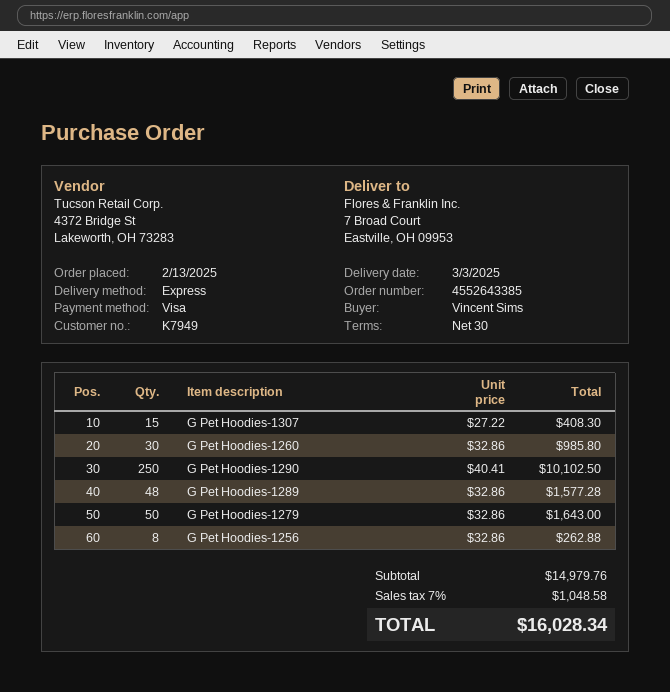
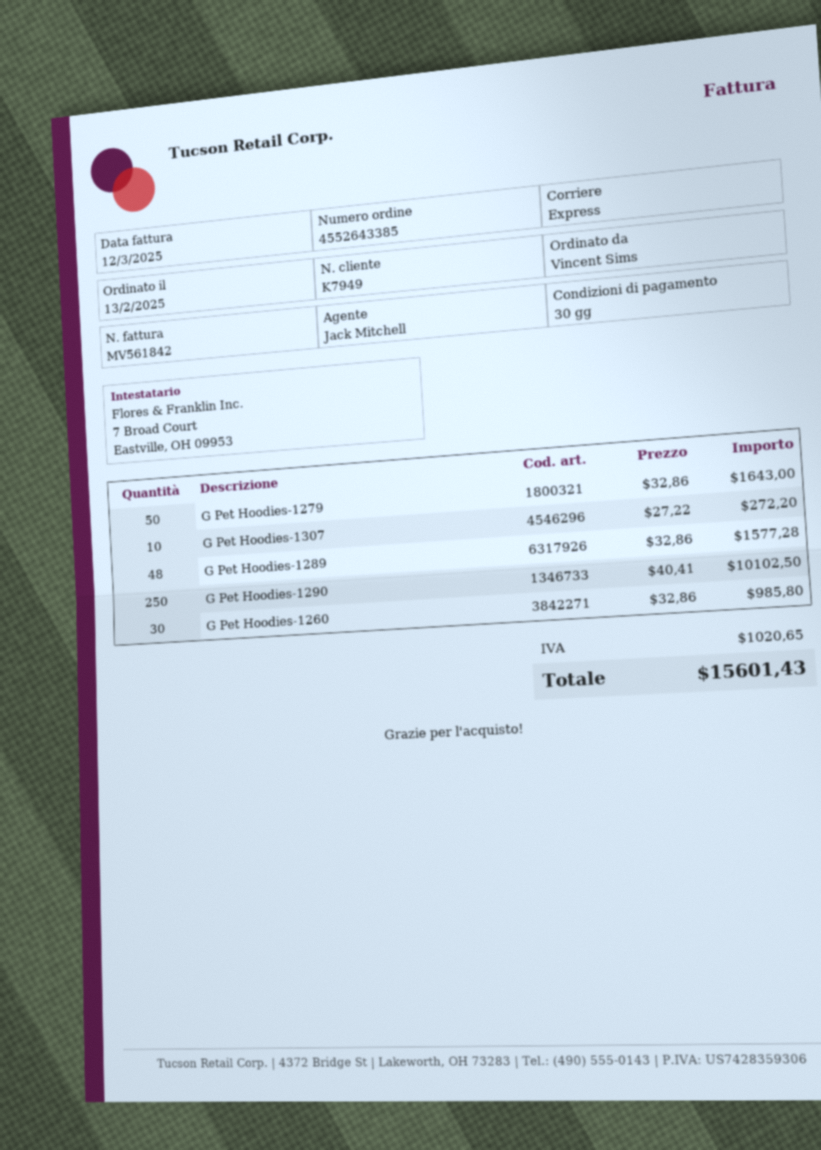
G Pet Hoodies-1307: 15 x 27.22 = 408.30 -> 10 x 27.22 = 272.20
G Pet Hoodies-1256: 8 x 32.86 = 262.88 -> none
tax: 1048.58 -> 1020.65
total: 16028.34 -> 15601.43

